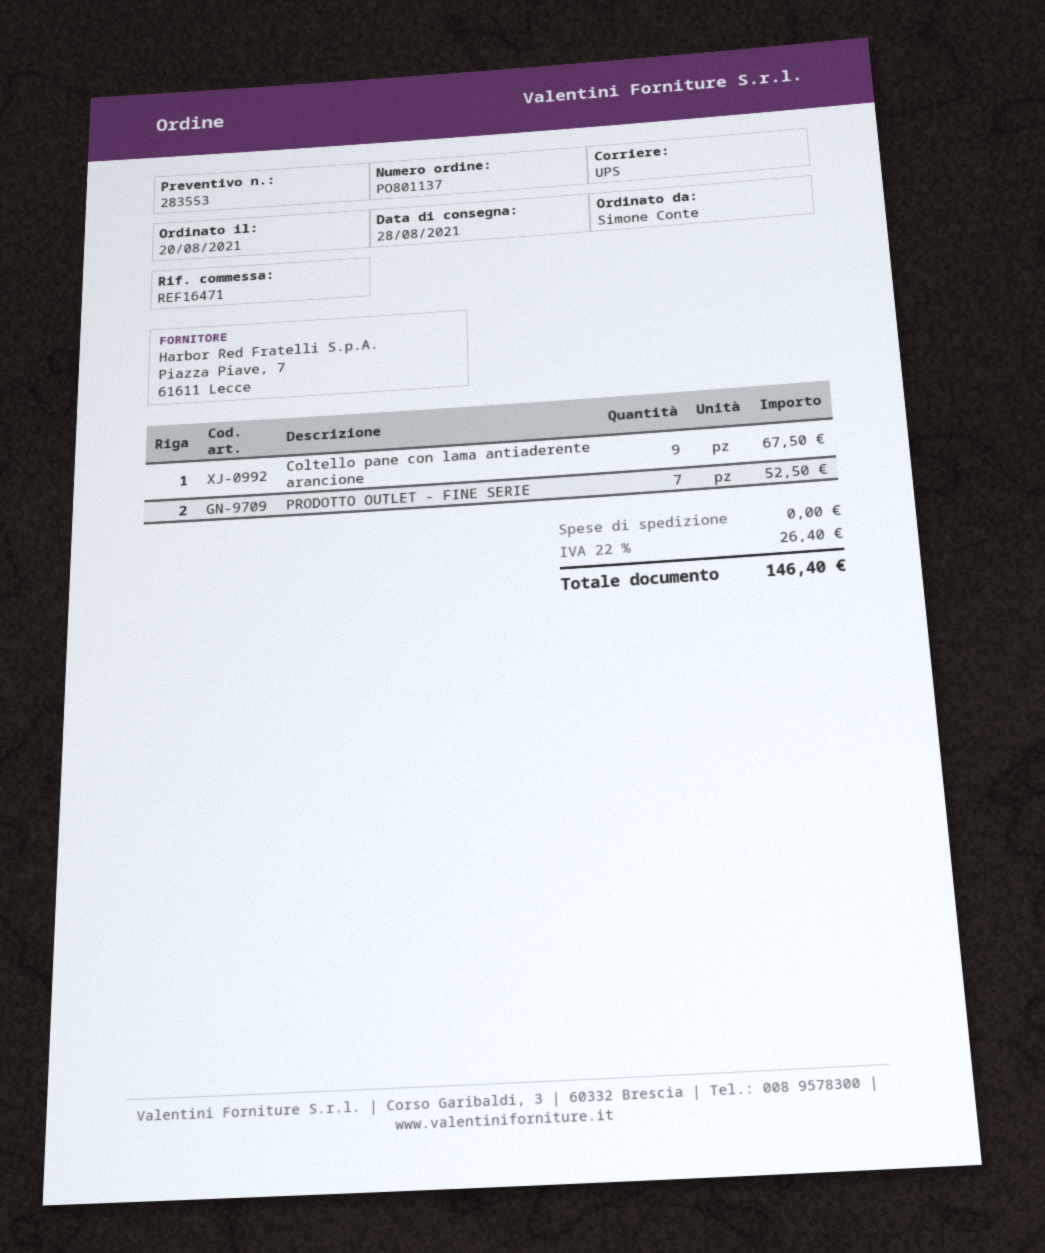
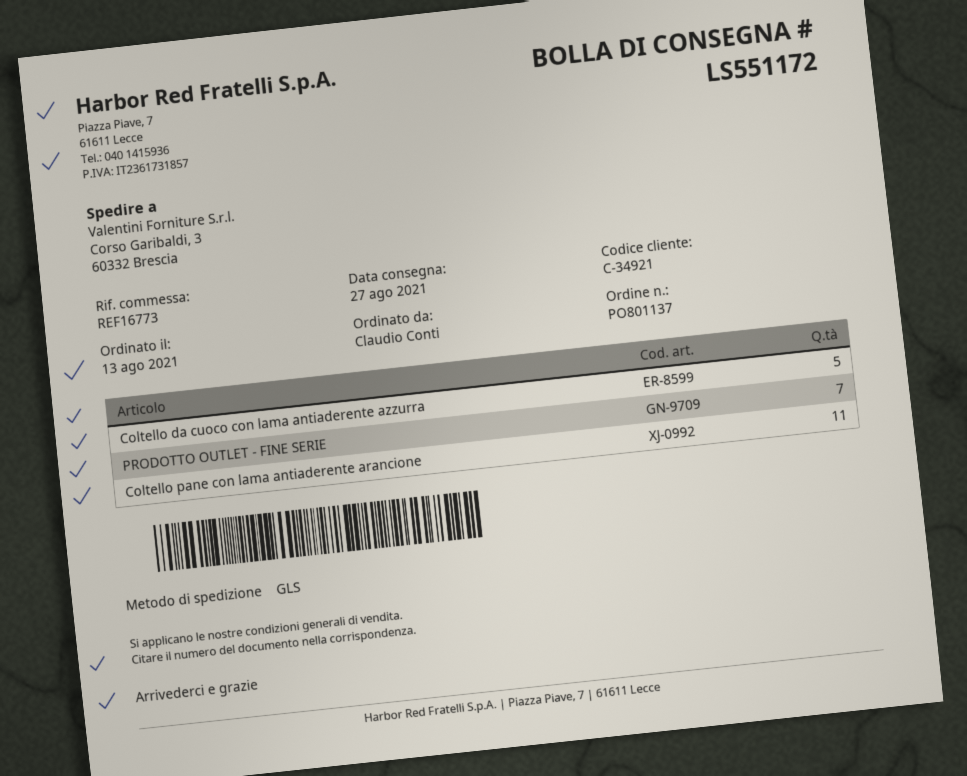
order date: 2021-08-20 -> 2021-08-13
delivery date: 2021-08-28 -> 2021-08-27
reference: REF16471 -> REF16773
ordered by: Simone Conte -> Claudio Conti
shipping method: UPS -> GLS
Coltello pane con lama antiaderente arancione: 9 -> 11
Coltello da cuoco con lama antiaderente azzurra: none -> 5

